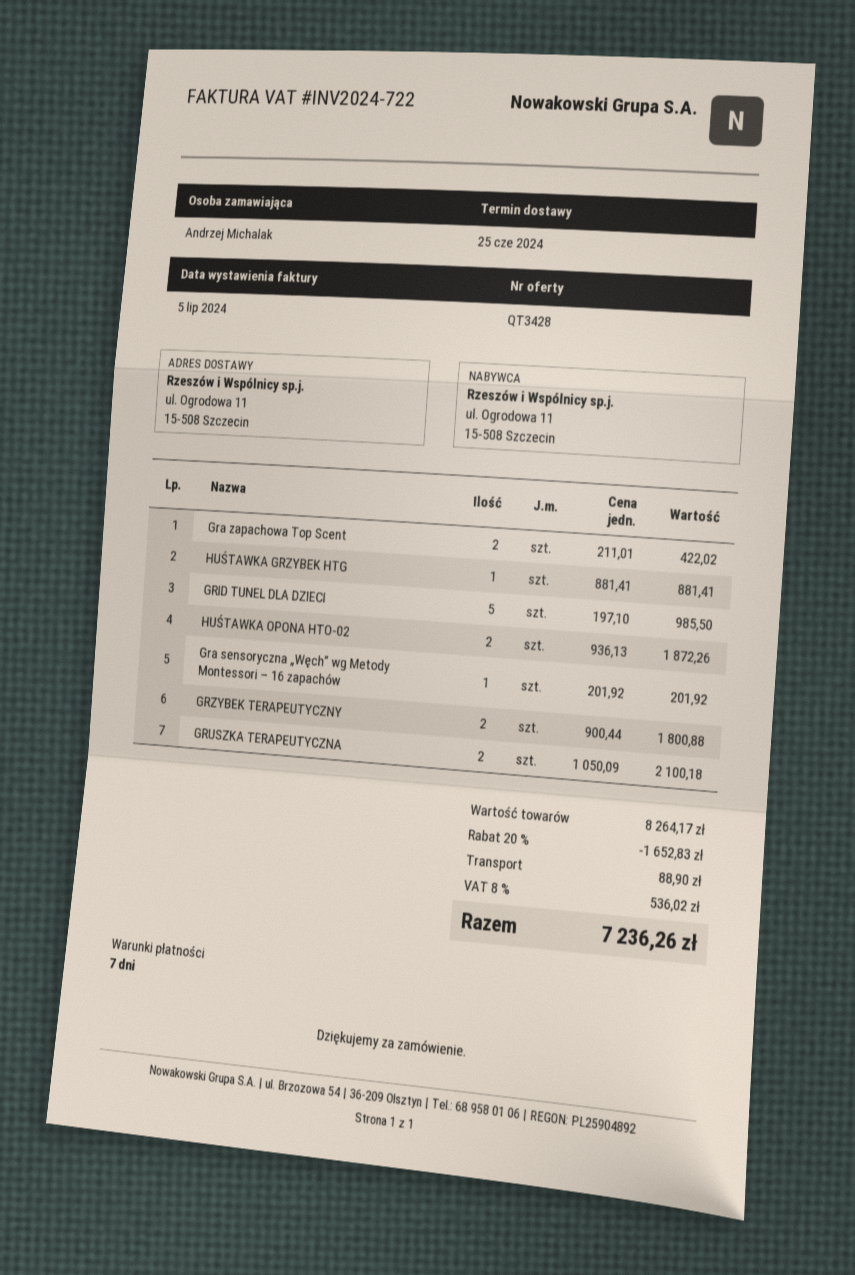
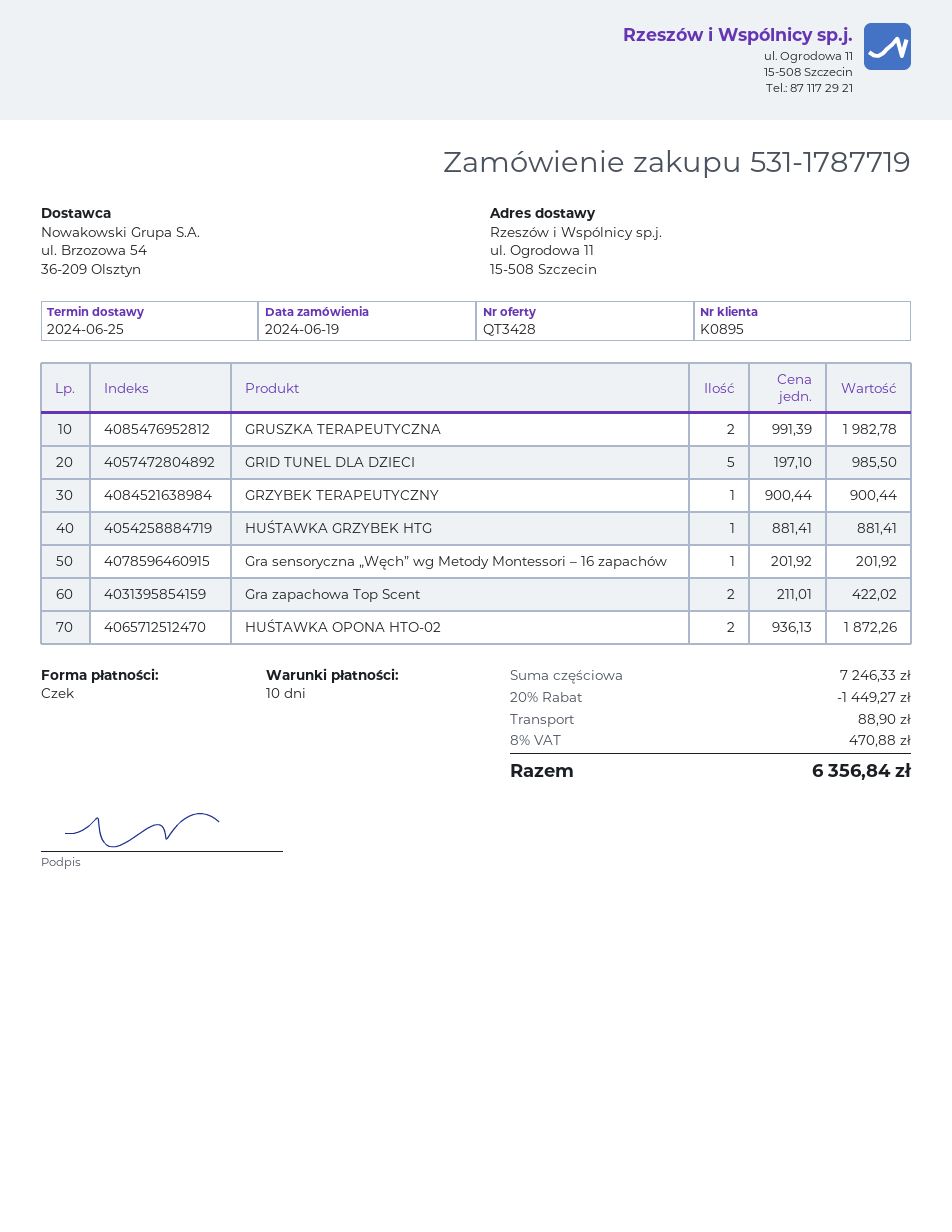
payment terms: 7 days -> 10 days
GRZYBEK TERAPEUTYCZNY: 2 x 900.44 = 1800.88 -> 1 x 900.44 = 900.44
GRUSZKA TERAPEUTYCZNA: 2 x 1050.09 = 2100.18 -> 2 x 991.39 = 1982.78
subtotal: 8264.17 -> 7246.33
discount: 20% = 1652.83 -> 20% = 1449.27
tax: 8% = 536.02 -> 8% = 470.88
total: 7236.26 -> 6356.84

